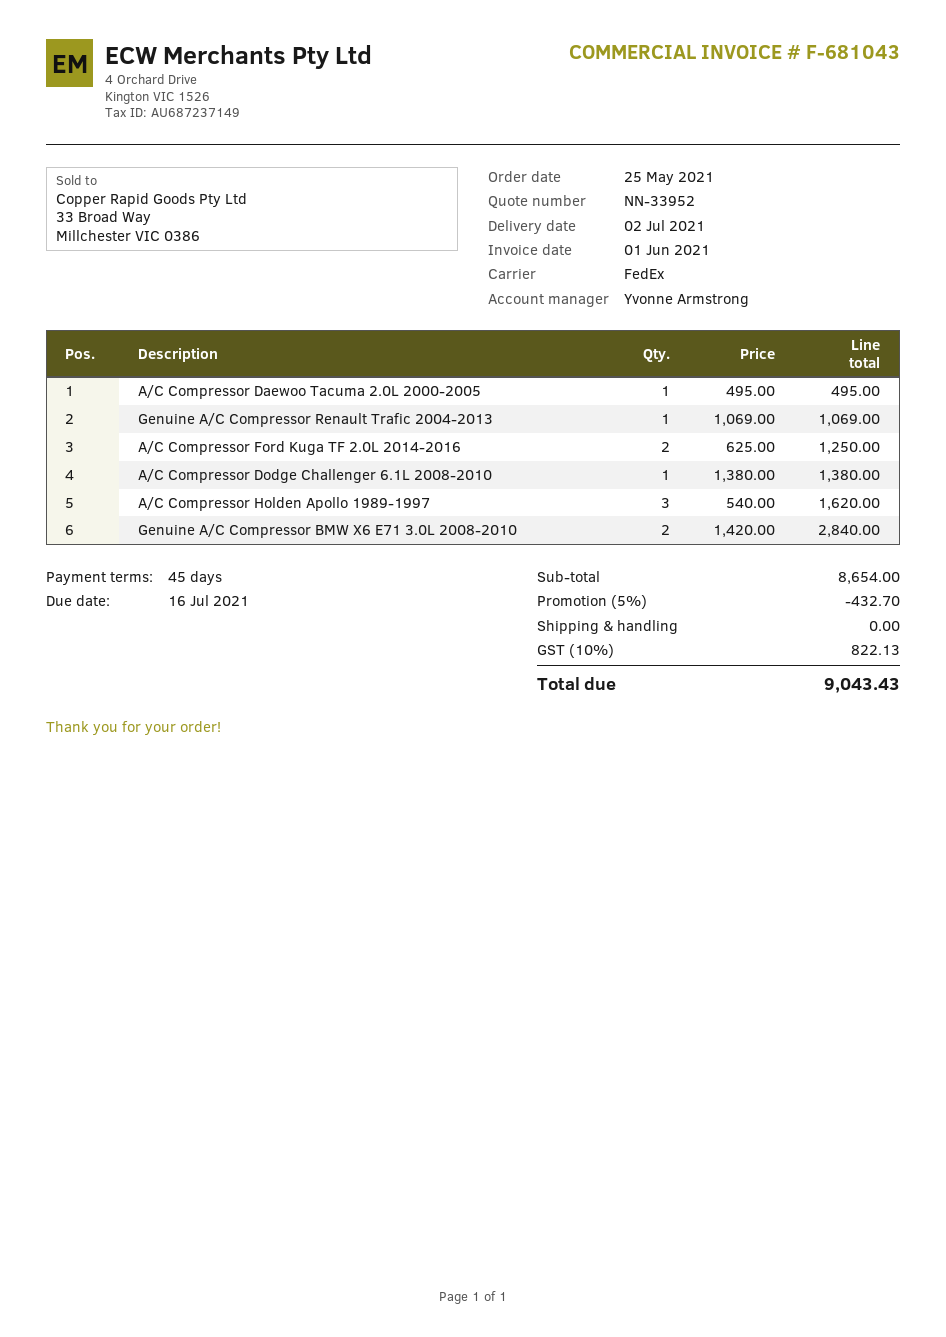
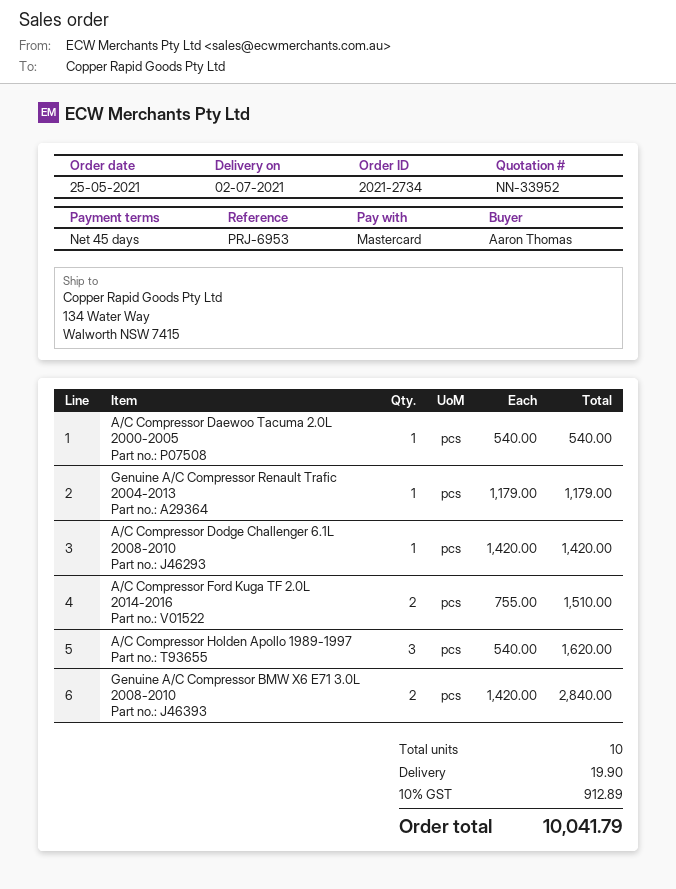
A/C Compressor Daewoo Tacuma 2.0L 2000-2005: 1 x 495.00 = 495.00 -> 1 x 540.00 = 540.00
Genuine A/C Compressor Renault Trafic 2004-2013: 1 x 1069.00 = 1069.00 -> 1 x 1179.00 = 1179.00
A/C Compressor Ford Kuga TF 2.0L 2014-2016: 2 x 625.00 = 1250.00 -> 2 x 755.00 = 1510.00
A/C Compressor Dodge Challenger 6.1L 2008-2010: 1 x 1380.00 = 1380.00 -> 1 x 1420.00 = 1420.00
discount: 5% = 432.70 -> none
shipping: 0.00 -> 19.90
tax: 10% = 822.13 -> 10% = 912.89
total: 9043.43 -> 10041.79

